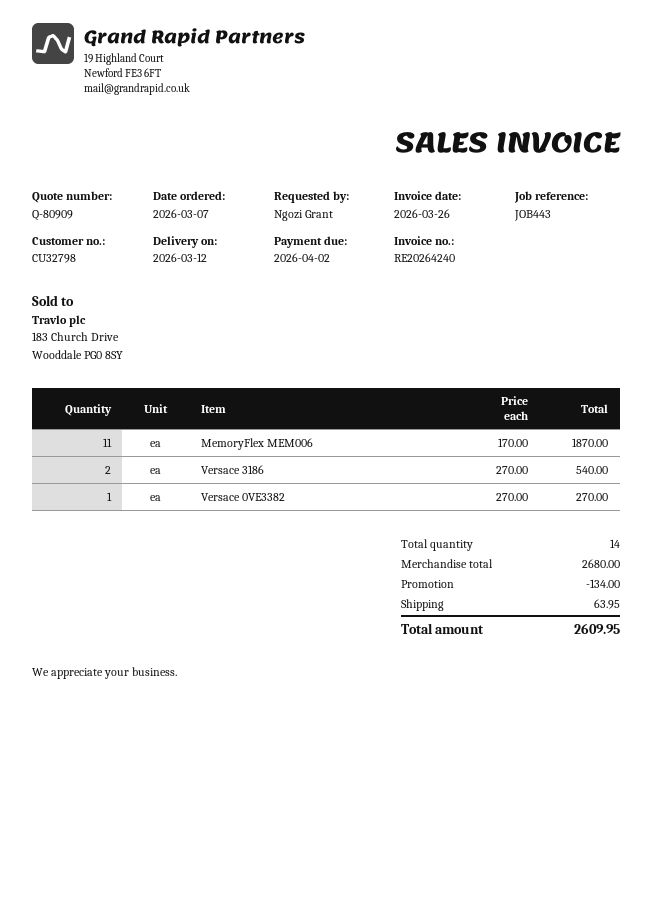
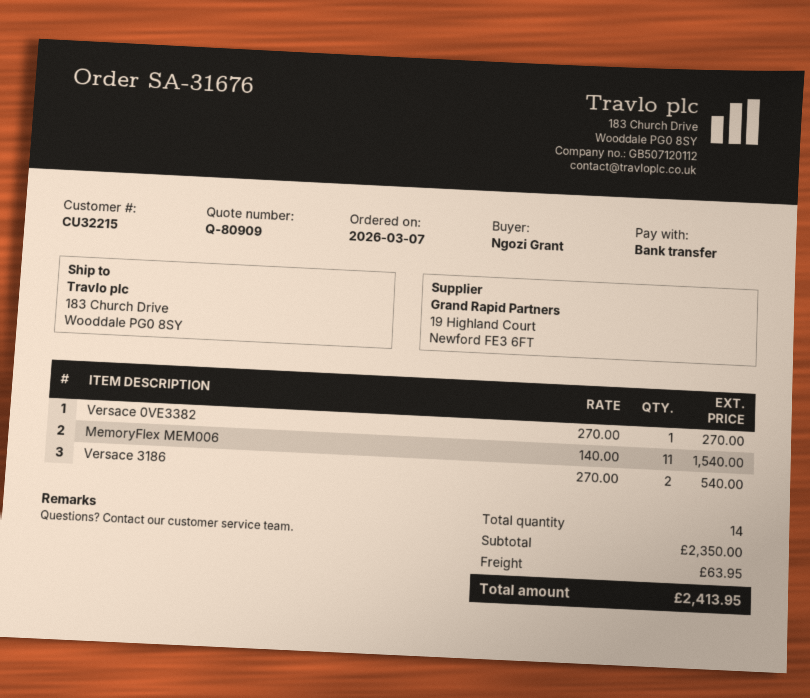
customer number: CU32798 -> CU32215
MemoryFlex MEM006: 11 x 170.00 = 1870.00 -> 11 x 140.00 = 1540.00
subtotal: 2680.00 -> 2350.00
discount: 134.00 -> none
total: 2609.95 -> 2413.95

